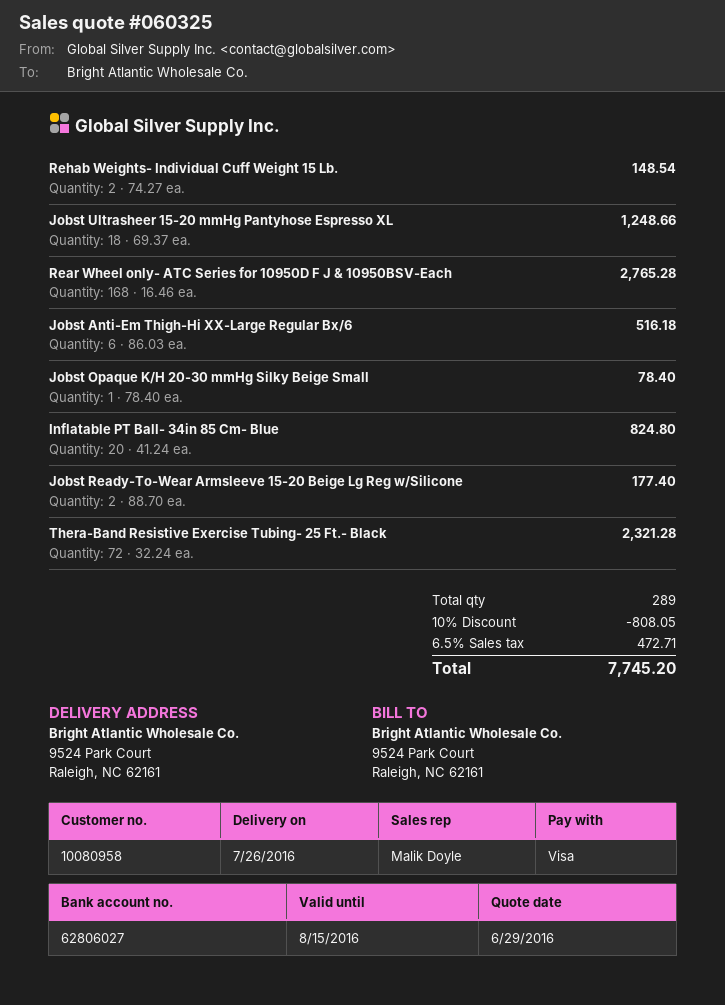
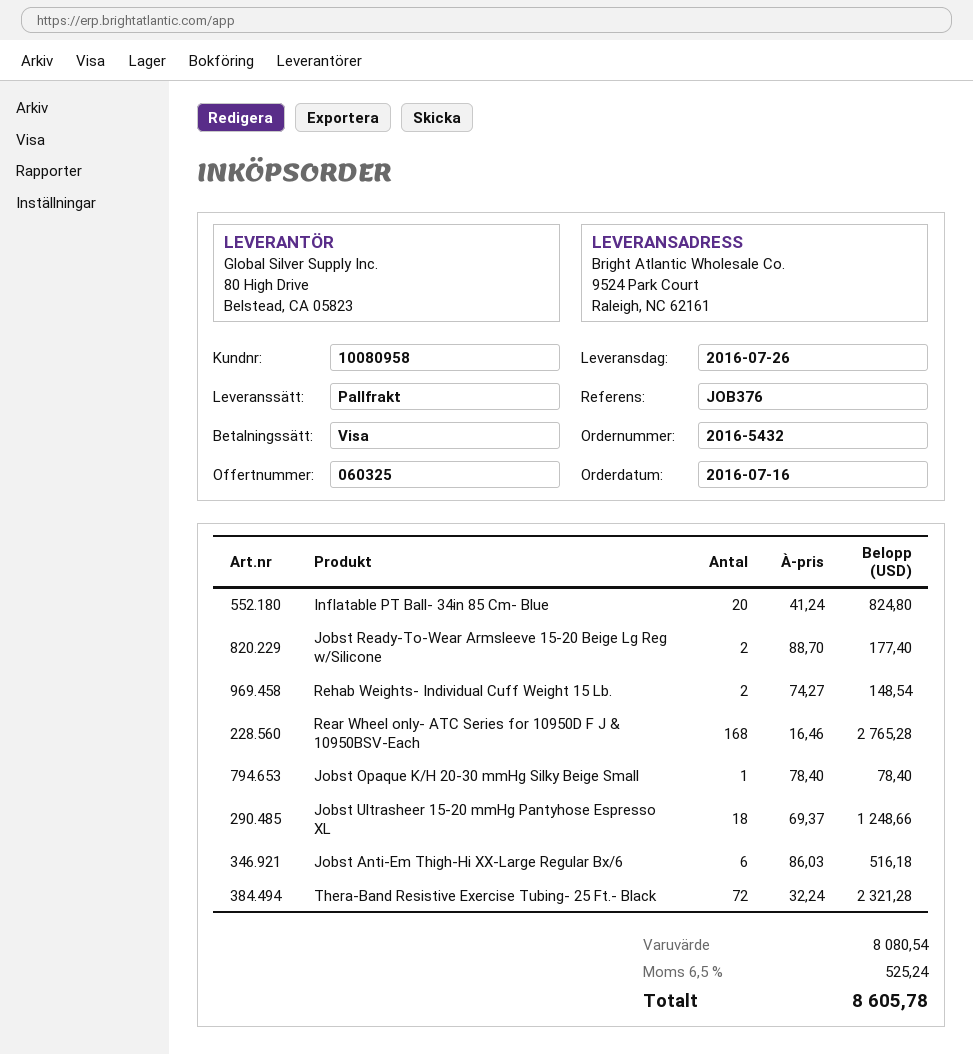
discount: 10% = 808.05 -> none
tax: 6.5% = 472.71 -> 6.5% = 525.24
total: 7745.20 -> 8605.78

